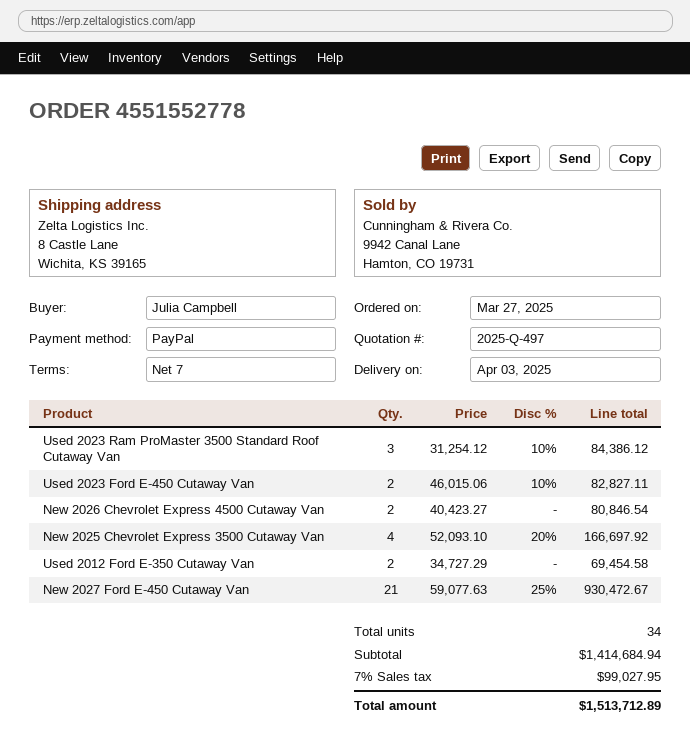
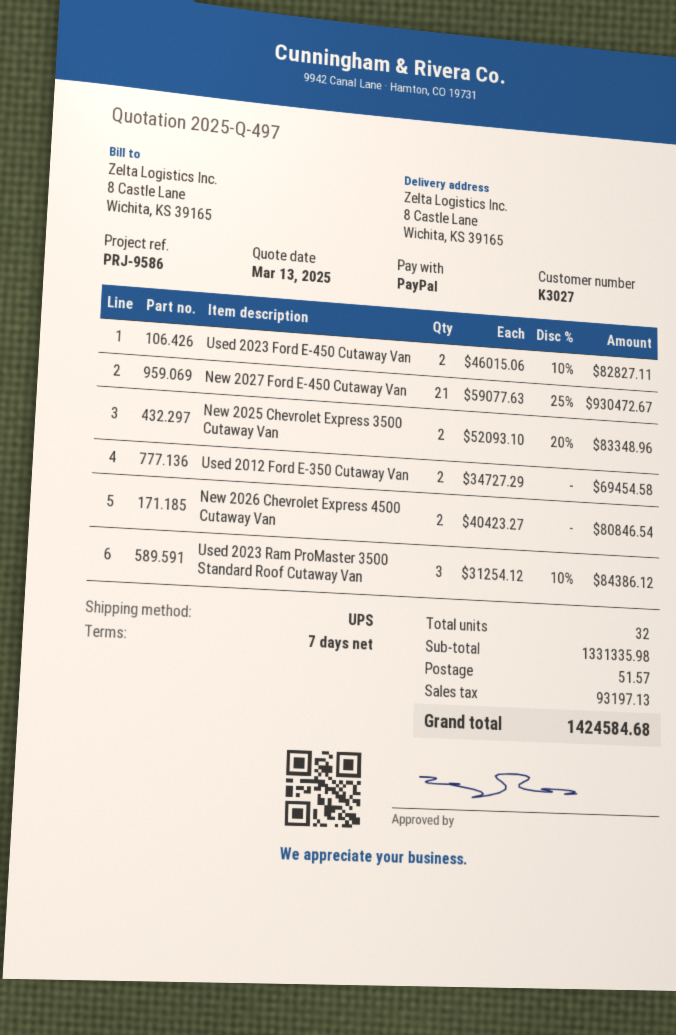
New 2025 Chevrolet Express 3500 Cutaway Van: 4 x 52093.10 - 20% = 166697.92 -> 2 x 52093.10 - 20% = 83348.96
total quantity: 34 -> 32
subtotal: 1414684.94 -> 1331335.98
shipping: none -> 51.57
tax: 99027.95 -> 93197.13
total: 1513712.89 -> 1424584.68

